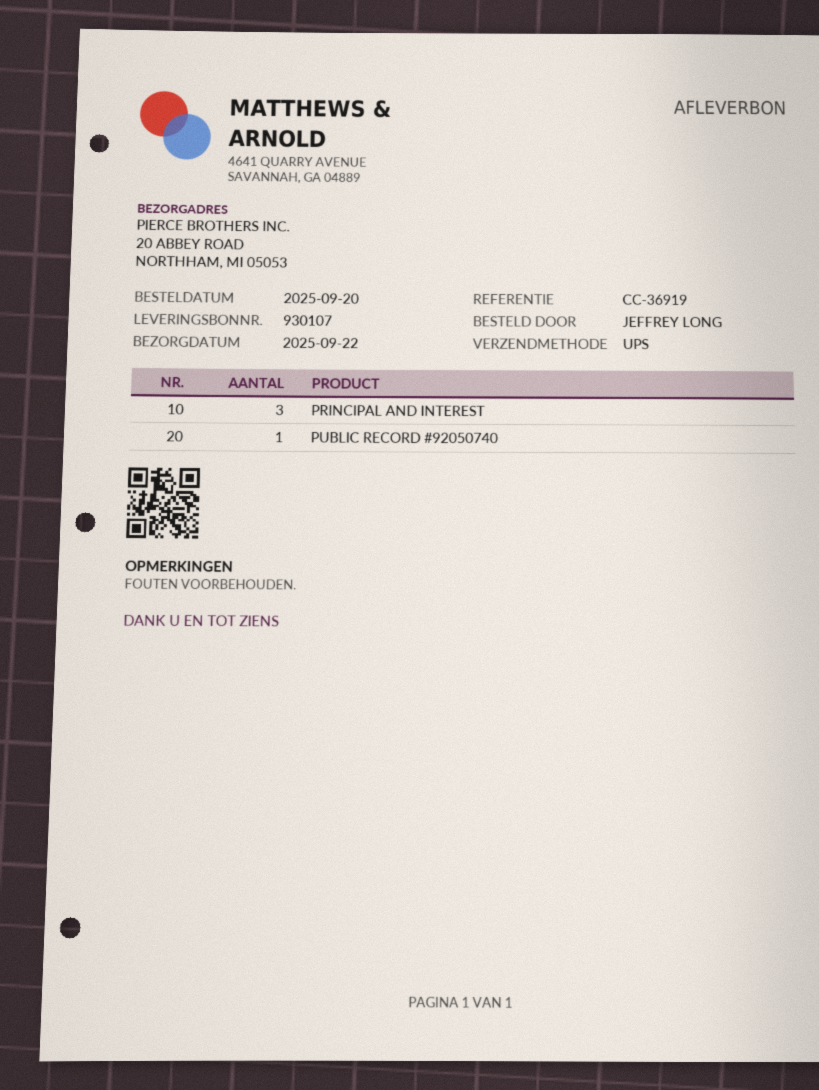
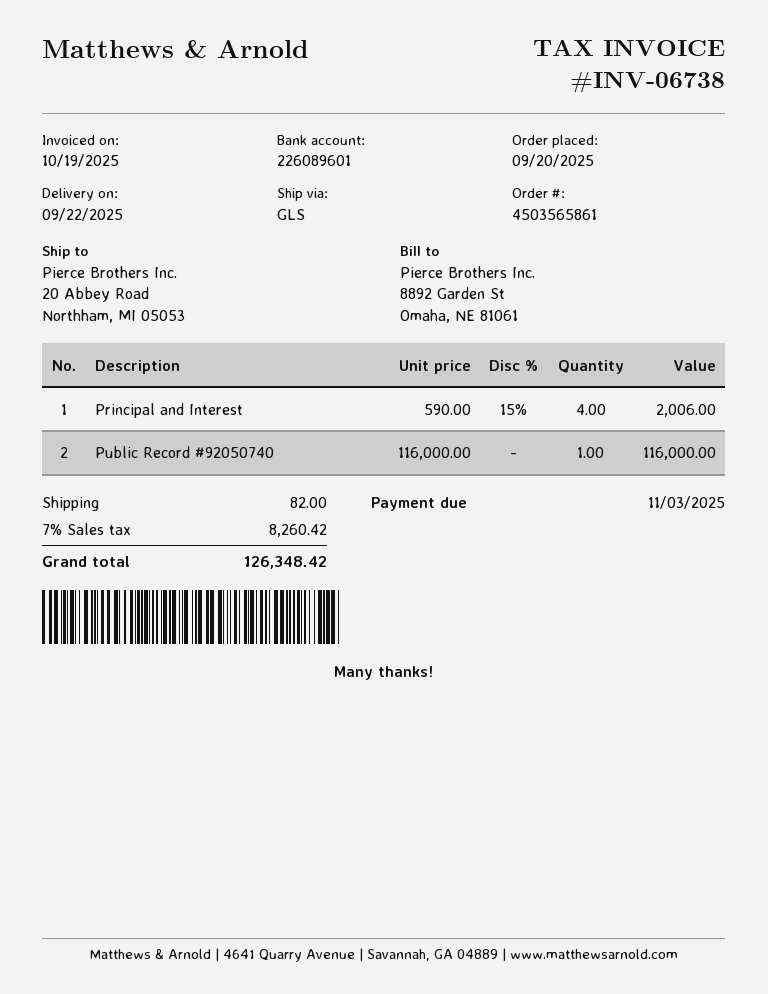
shipping method: UPS -> GLS
PRINCIPAL AND INTEREST: 3 -> 4

